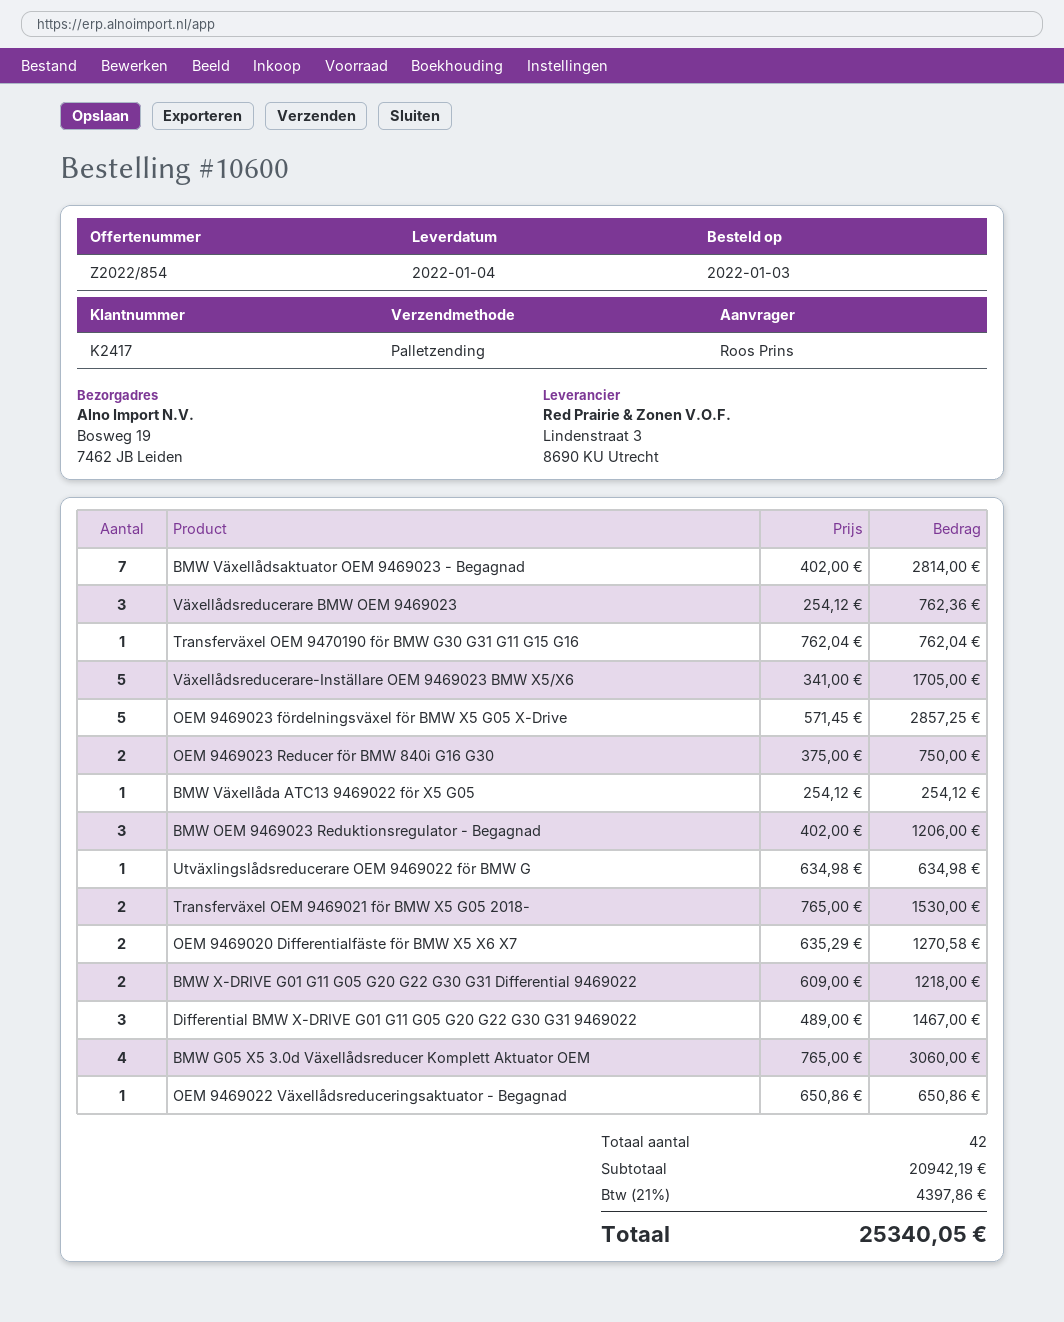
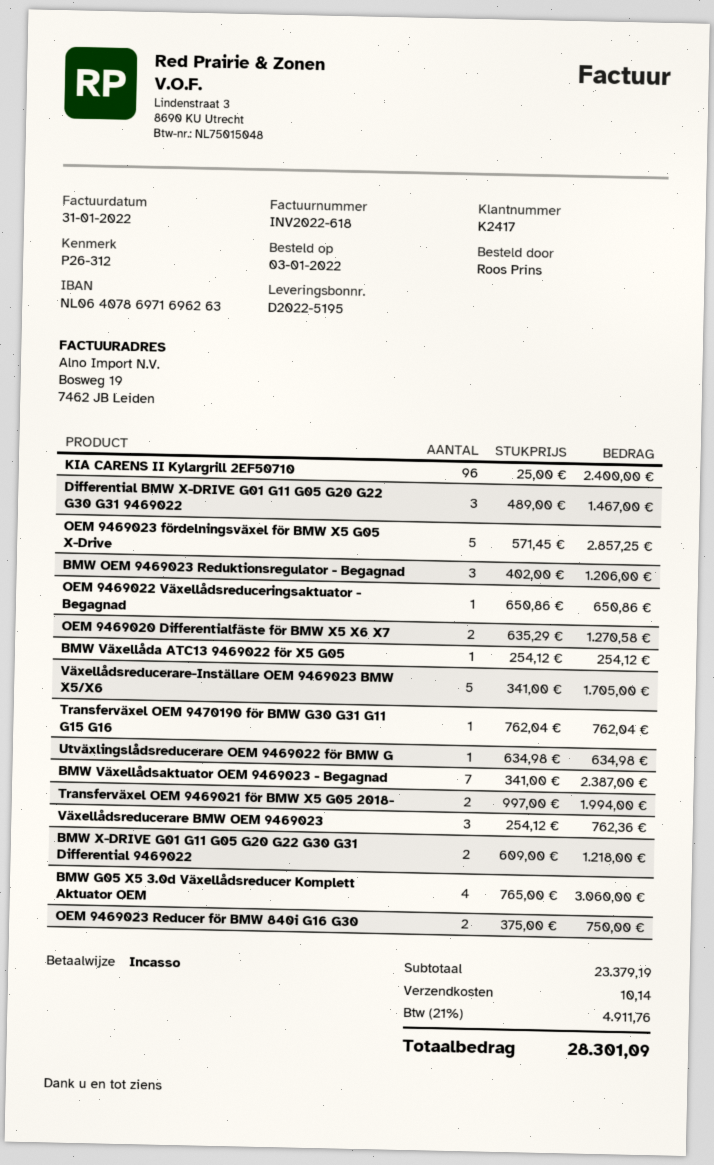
BMW Växellådsaktuator OEM 9469023 - Begagnad: 7 x 402.00 = 2814.00 -> 7 x 341.00 = 2387.00
Transferväxel OEM 9469021 för BMW X5 G05 2018-: 2 x 765.00 = 1530.00 -> 2 x 997.00 = 1994.00
KIA CARENS II Kylargrill 2EF50710: none -> 96 x 25.00 = 2400.00
subtotal: 20942.19 -> 23379.19
shipping: none -> 10.14
tax: 21% = 4397.86 -> 21% = 4911.76
total: 25340.05 -> 28301.09

